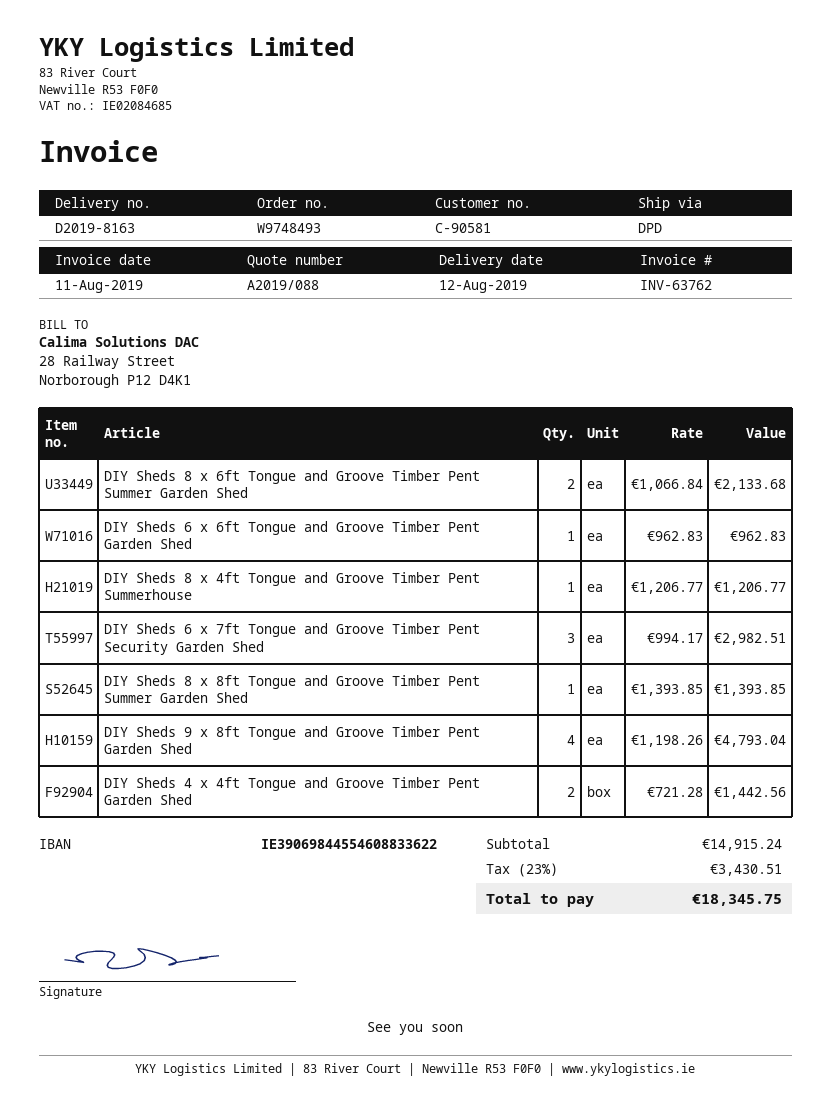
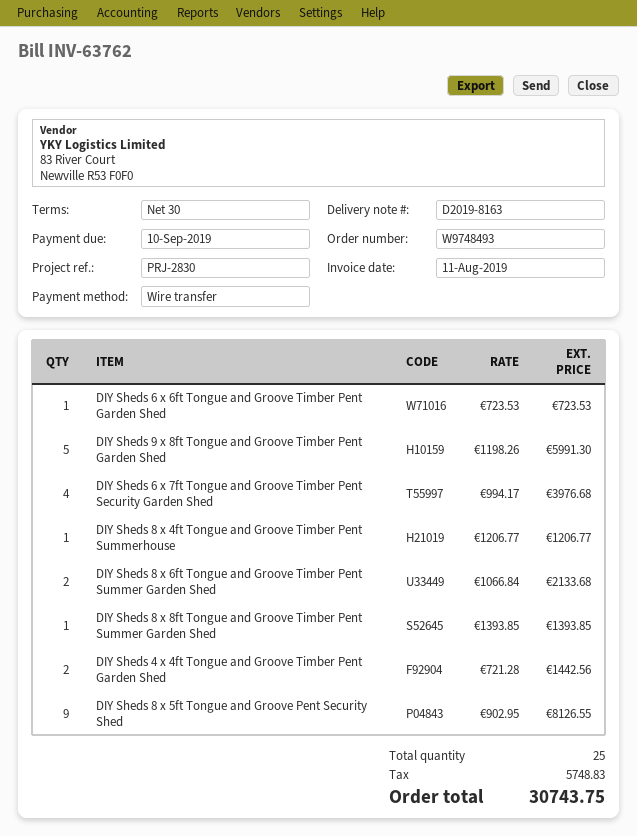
DIY Sheds 6 x 6ft Tongue and Groove Timber Pent Garden Shed: 1 x 962.83 = 962.83 -> 1 x 723.53 = 723.53
DIY Sheds 6 x 7ft Tongue and Groove Timber Pent Security Garden Shed: 3 x 994.17 = 2982.51 -> 4 x 994.17 = 3976.68
DIY Sheds 9 x 8ft Tongue and Groove Timber Pent Garden Shed: 4 x 1198.26 = 4793.04 -> 5 x 1198.26 = 5991.30
DIY Sheds 8 x 5ft Tongue and Groove Pent Security Shed: none -> 9 x 902.95 = 8126.55
tax: 3430.51 -> 5748.83
total: 18345.75 -> 30743.75

